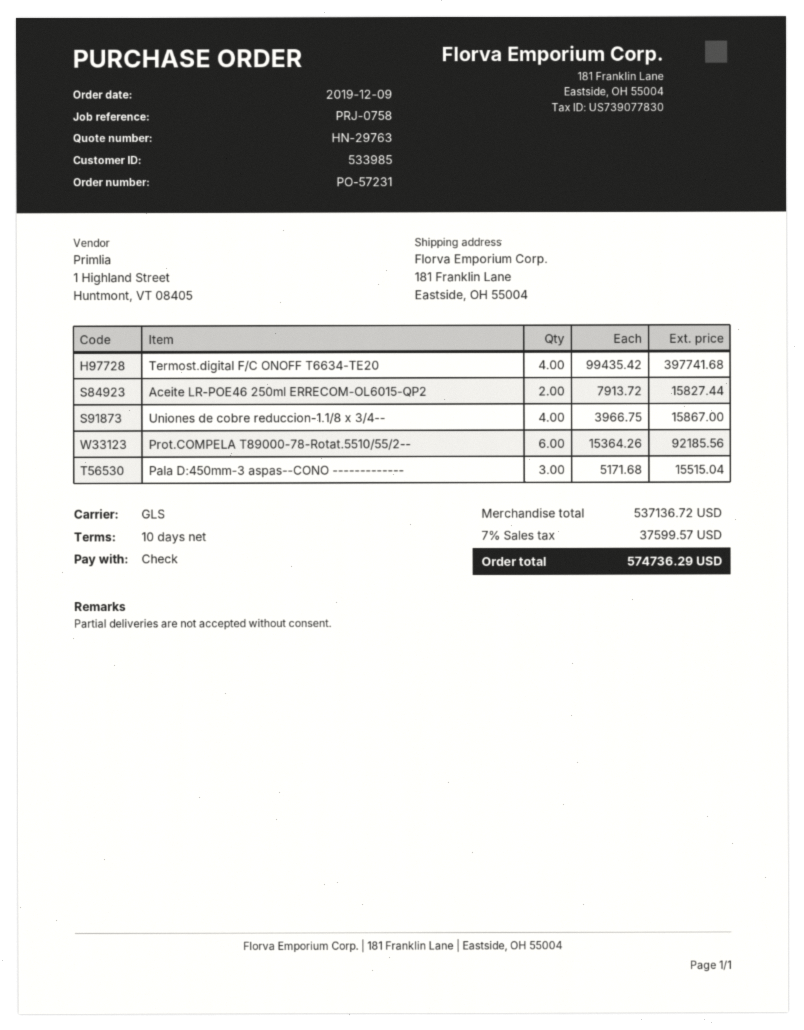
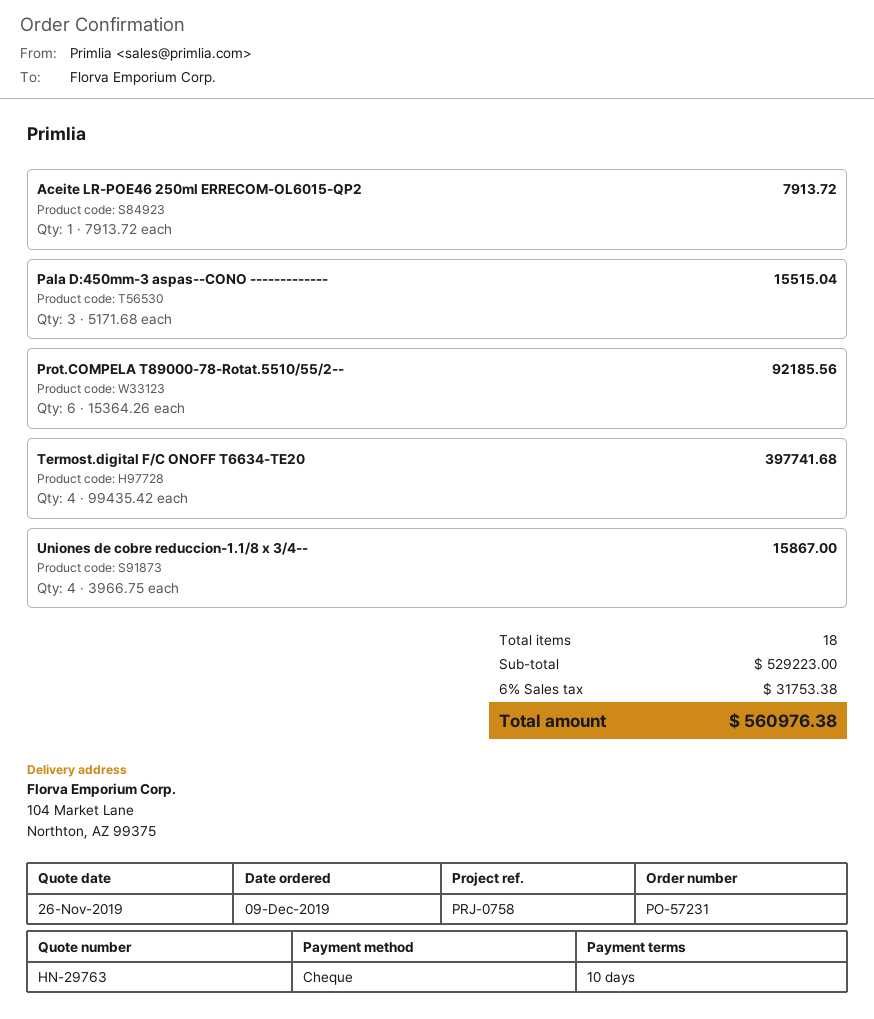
ship to: 181 Franklin Lane, Eastside, OH 55004 -> 104 Market Lane, Northton, AZ 99375
Aceite LR-POE46 250ml ERRECOM-OL6015-QP2: 2 x 7913.72 = 15827.44 -> 1 x 7913.72 = 7913.72
subtotal: 537136.72 -> 529223.00
tax: 7% = 37599.57 -> 6% = 31753.38
total: 574736.29 -> 560976.38

